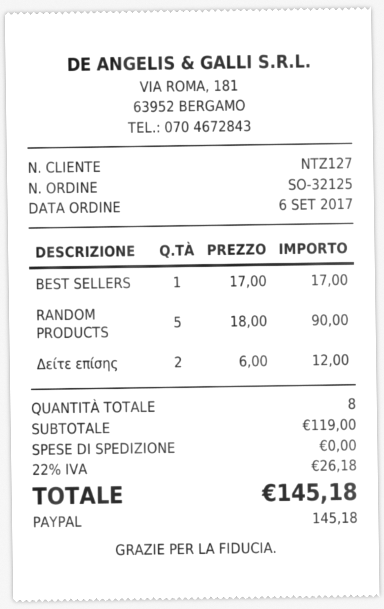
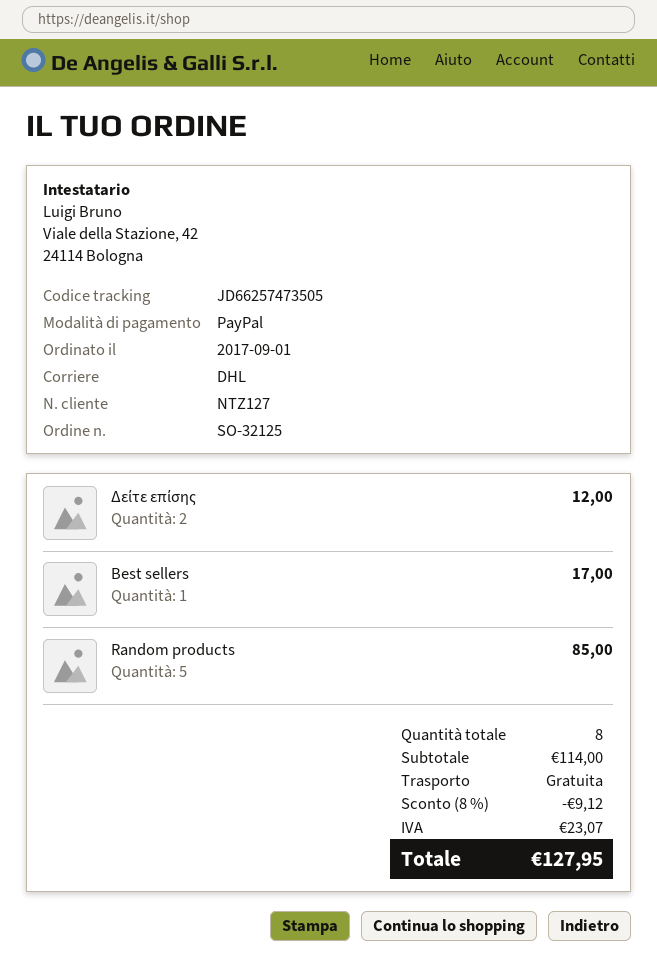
order date: 2017-09-06 -> 2017-09-01
RANDOM PRODUCTS: 5 for 90.00 -> 5 for 85.00
subtotal: 119.00 -> 114.00
discount: none -> 8% = 9.12
tax: 26.18 -> 23.07
total: 145.18 -> 127.95

